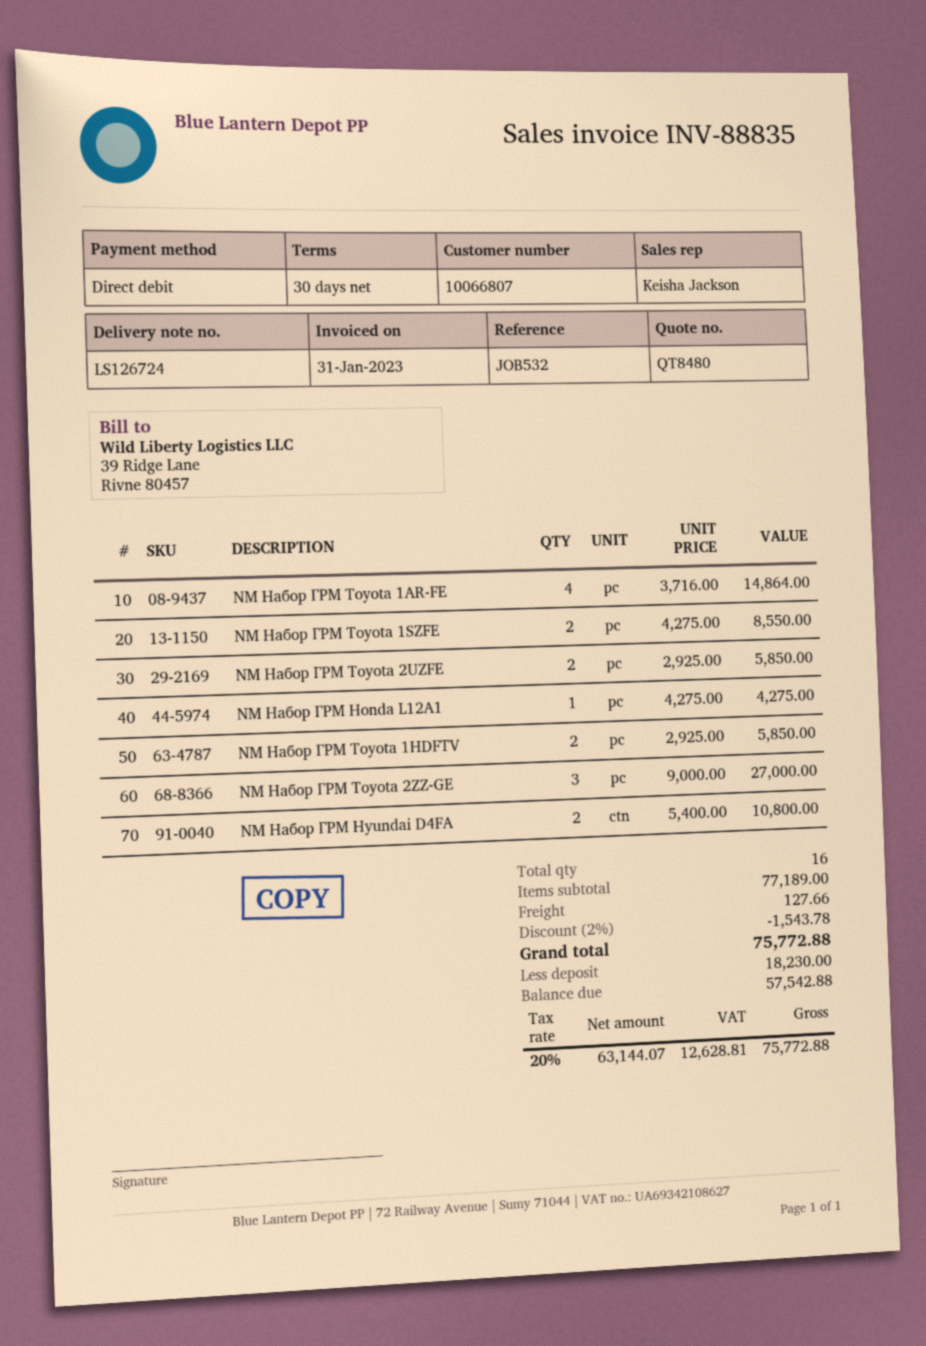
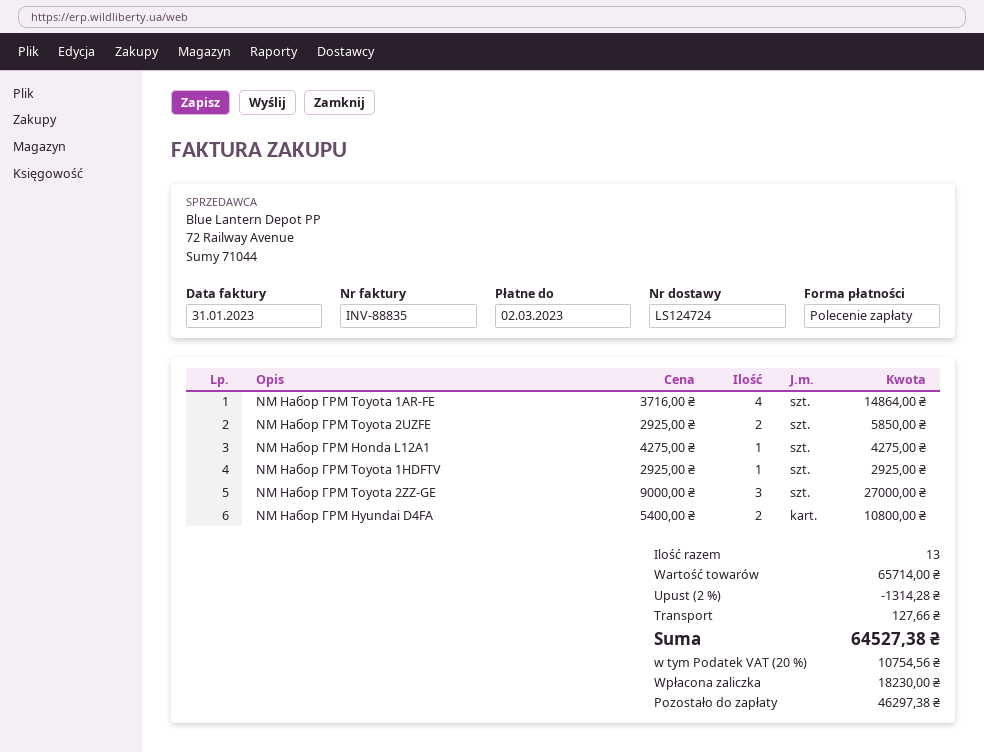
delivery note number: LS126724 -> LS124724
NM Набор ГРМ Toyota 1SZFE: 2 x 4275.00 = 8550.00 -> none
NM Набор ГРМ Toyota 1HDFTV: 2 x 2925.00 = 5850.00 -> 1 x 2925.00 = 2925.00
total quantity: 16 -> 13
subtotal: 77189.00 -> 65714.00
discount: 2% = 1543.78 -> 2% = 1314.28
tax: 20% = 12628.81 -> 20% = 10754.56
total: 75772.88 -> 64527.38
balance: 57542.88 -> 46297.38

